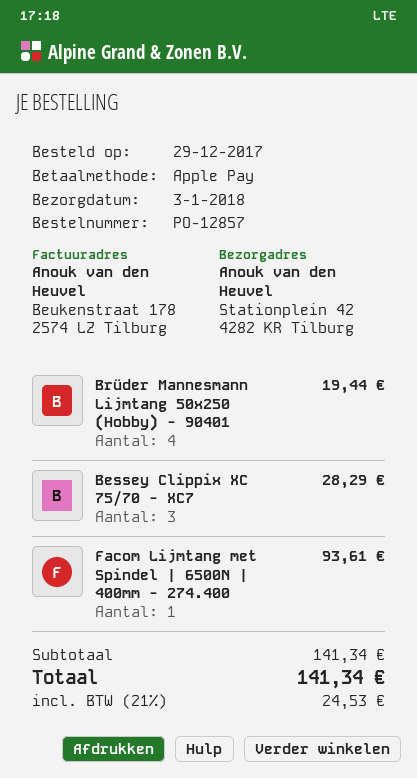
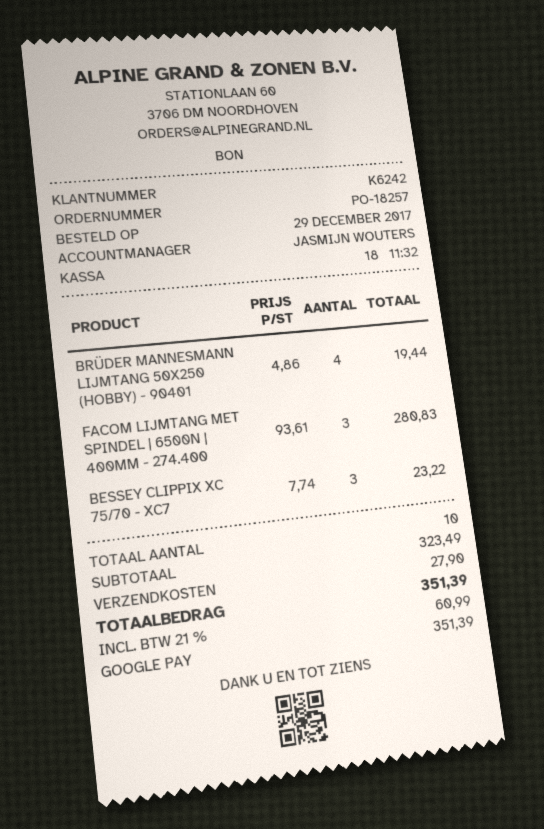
order number: PO-12857 -> PO-18257
payment method: Apple Pay -> Google Pay
Bessey Clippix XC 75/70 - XC7: 3 for 28.29 -> 3 for 23.22
Facom Lijmtang met Spindel | 6500N | 400mm - 274.400: 1 for 93.61 -> 3 for 280.83
subtotal: 141.34 -> 323.49
shipping: none -> 27.90
tax: 21% = 24.53 -> 21% = 60.99
total: 141.34 -> 351.39

